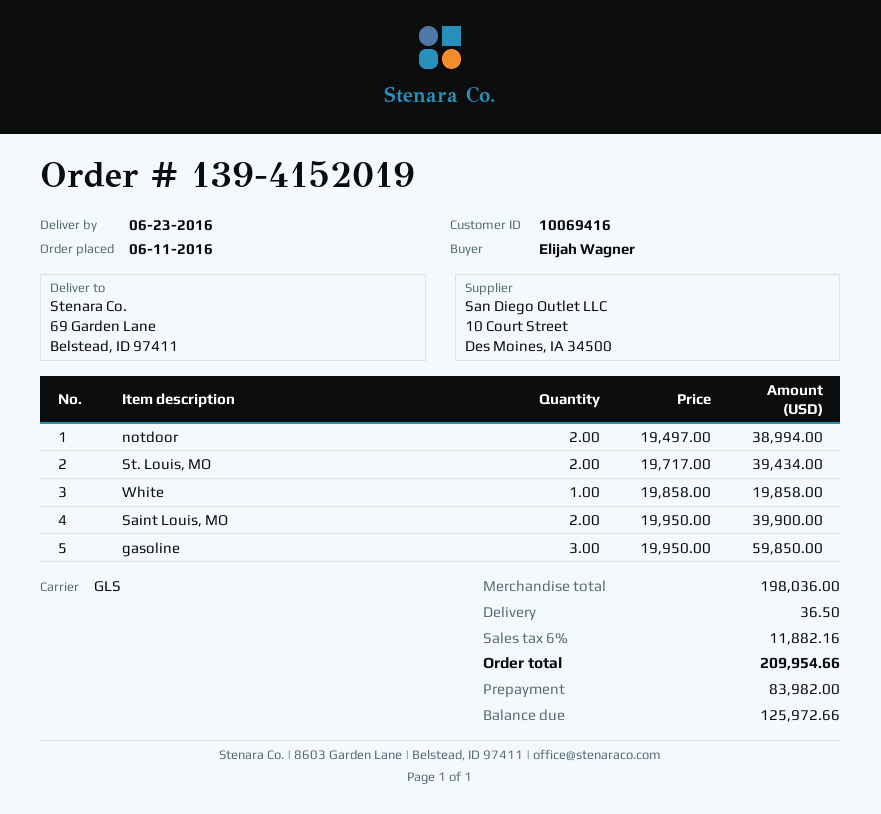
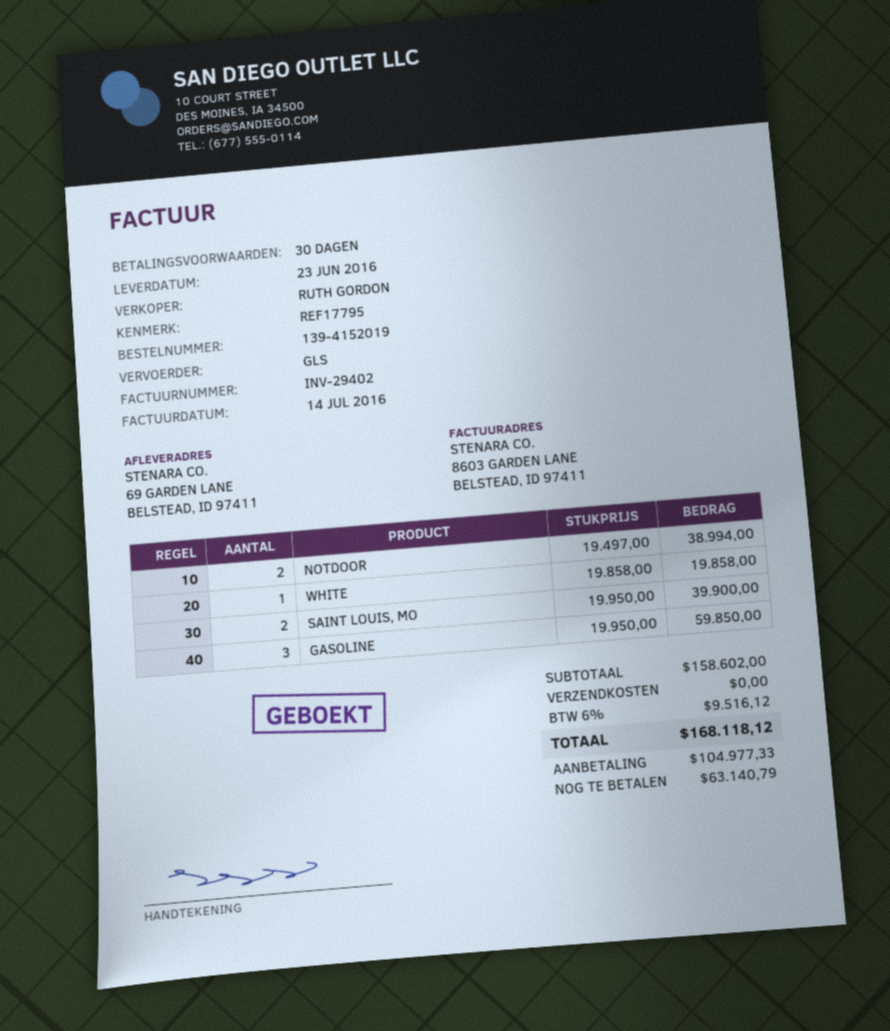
St. Louis, MO: 2 x 19717.00 = 39434.00 -> none
subtotal: 198036.00 -> 158602.00
shipping: 36.50 -> 0.00
tax: 6% = 11882.16 -> 6% = 9516.12
total: 209954.66 -> 168118.12
deposit: 83982.00 -> 104977.33
balance: 125972.66 -> 63140.79

